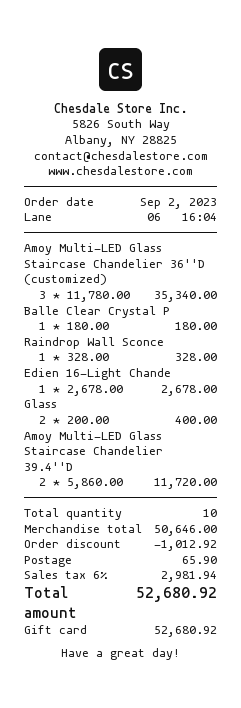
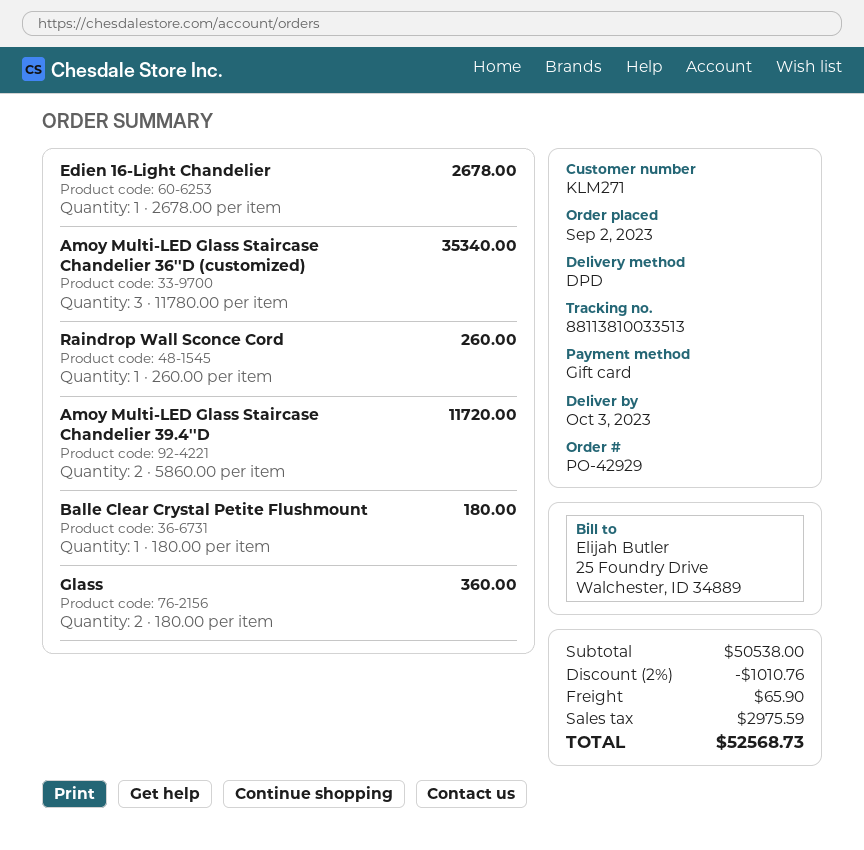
Raindrop Wall Sconce: 1 x 328.00 = 328.00 -> 1 x 260.00 = 260.00
Glass: 2 x 200.00 = 400.00 -> 2 x 180.00 = 360.00
subtotal: 50646.00 -> 50538.00
discount: 1012.92 -> 1010.76
tax: 2981.94 -> 2975.59
total: 52680.92 -> 52568.73

